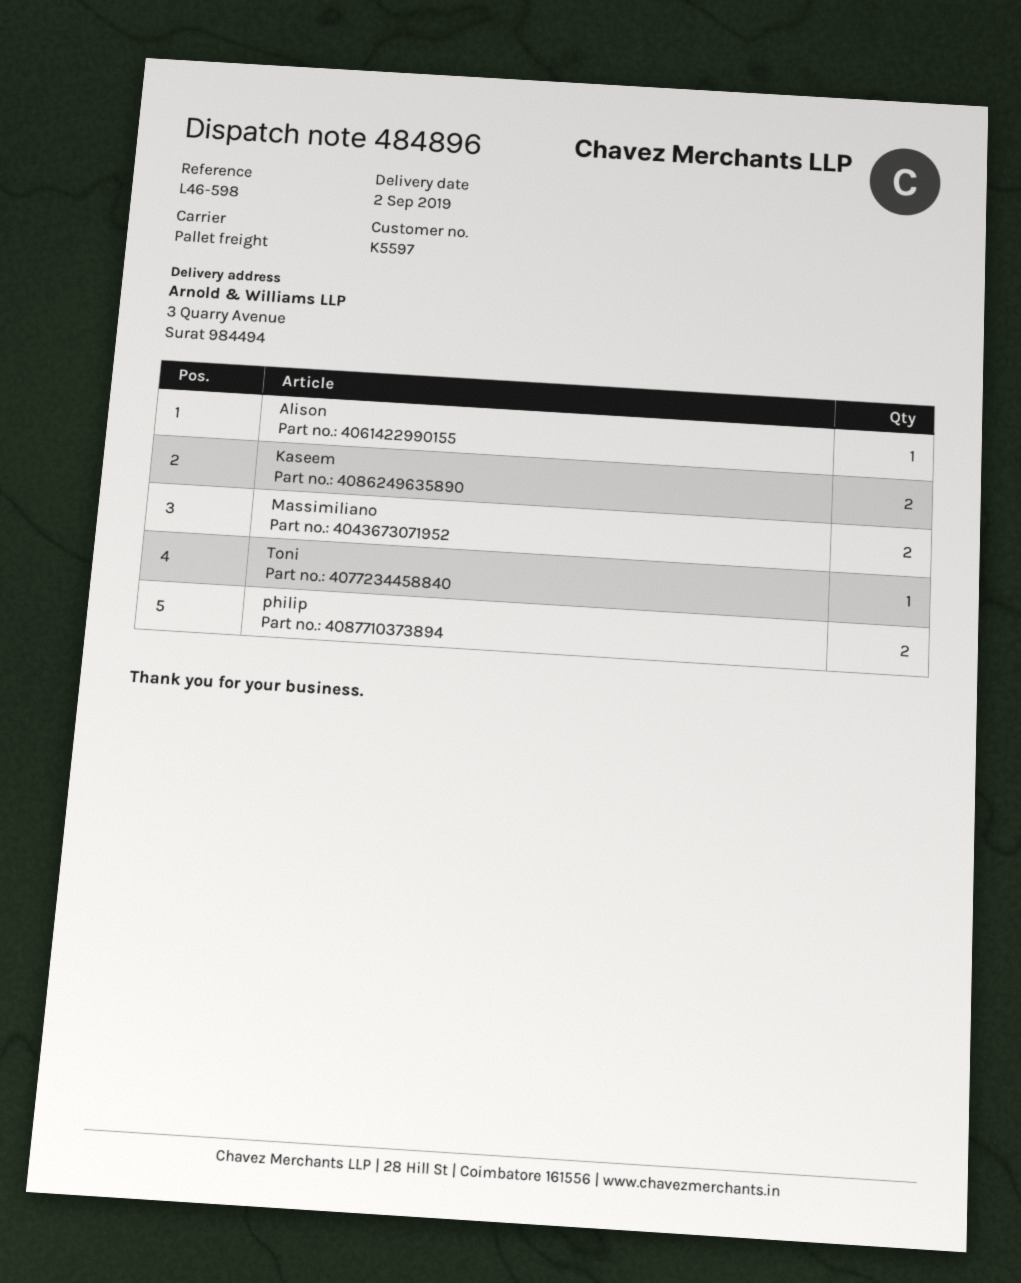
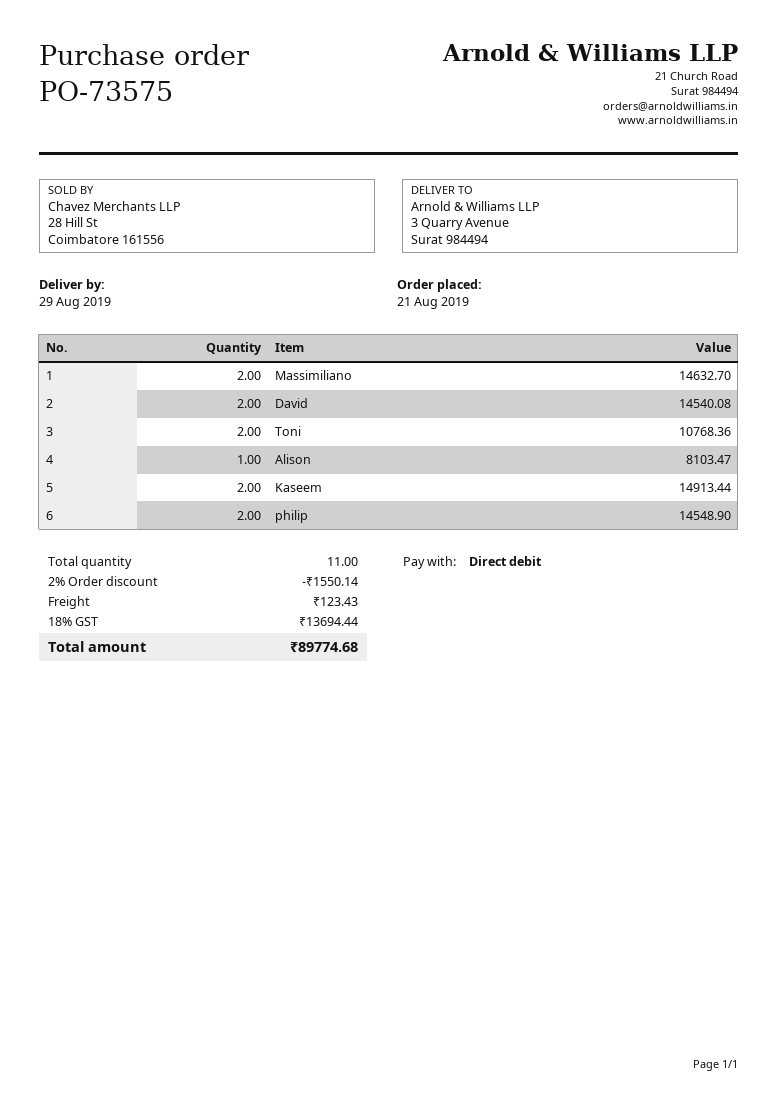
delivery date: 2019-09-02 -> 2019-08-29
Toni: 1 -> 2
David: none -> 2

